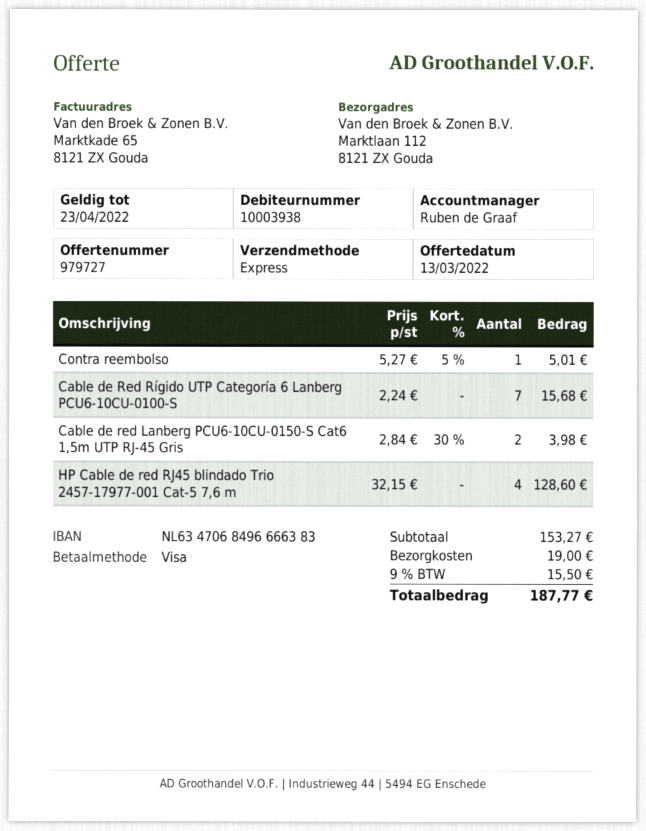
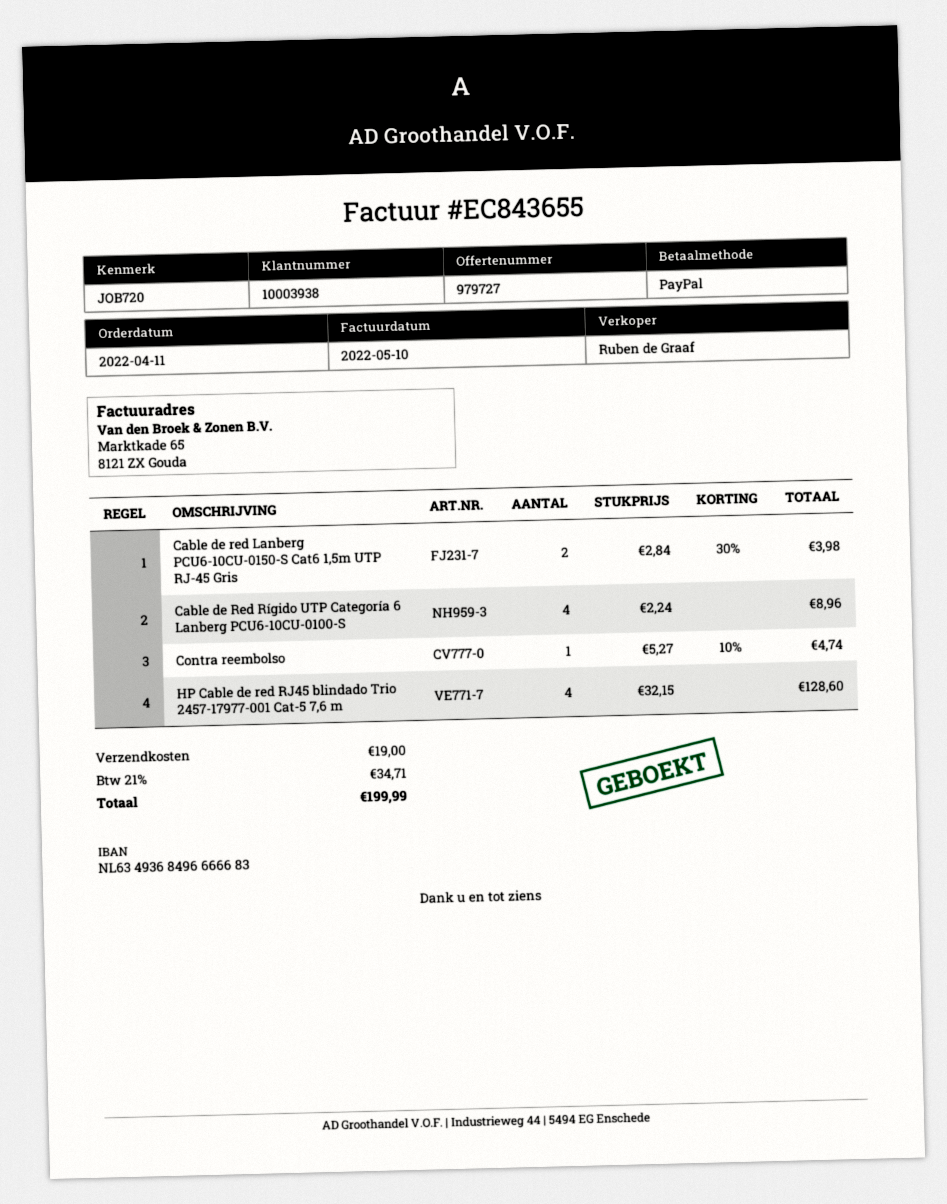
payment method: Visa -> PayPal
bank account: NL6347068496666383 -> NL6349368496666683
Contra reembolso: 1 x 5.27 - 5% = 5.01 -> 1 x 5.27 - 10% = 4.74
Cable de Red Rígido UTP Categoría 6 Lanberg PCU6-10CU-0100-S: 7 x 2.24 = 15.68 -> 4 x 2.24 = 8.96
tax: 9% = 15.50 -> 21% = 34.71
total: 187.77 -> 199.99

